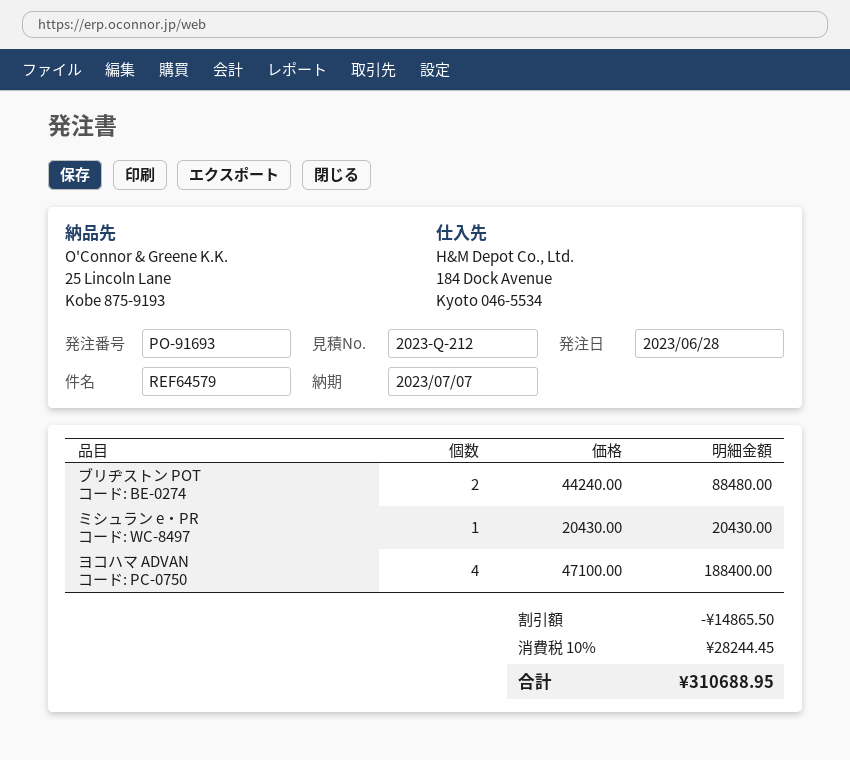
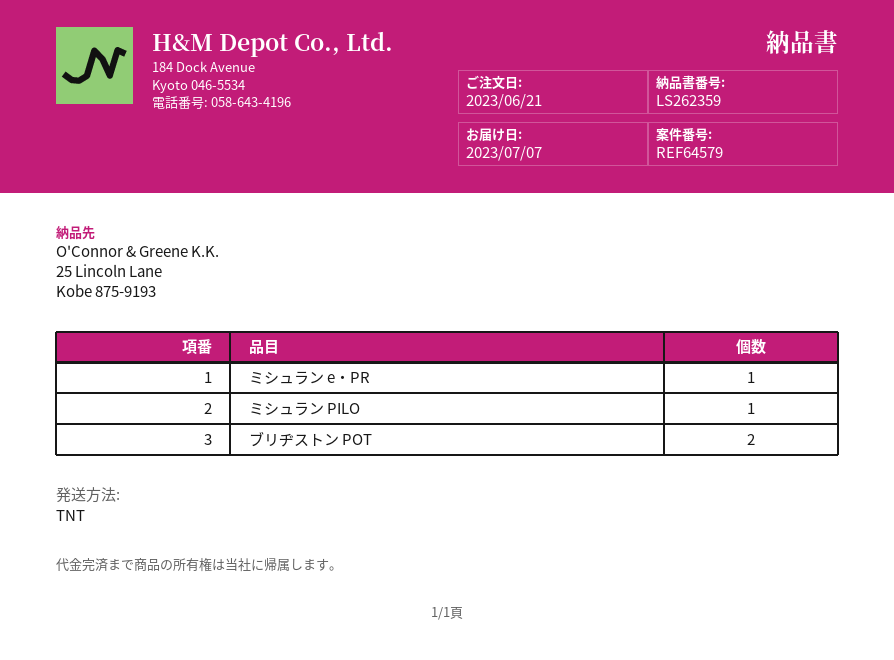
order date: 2023-06-28 -> 2023-06-21
ヨコハマ ADVAN: 4 -> none
ミシュラン PILO: none -> 1

